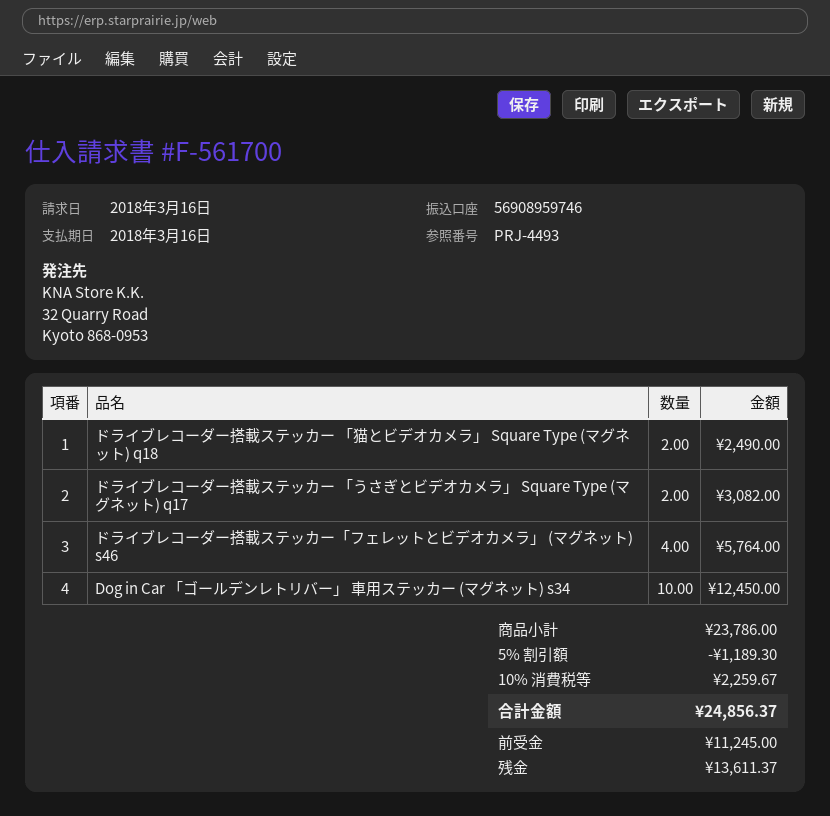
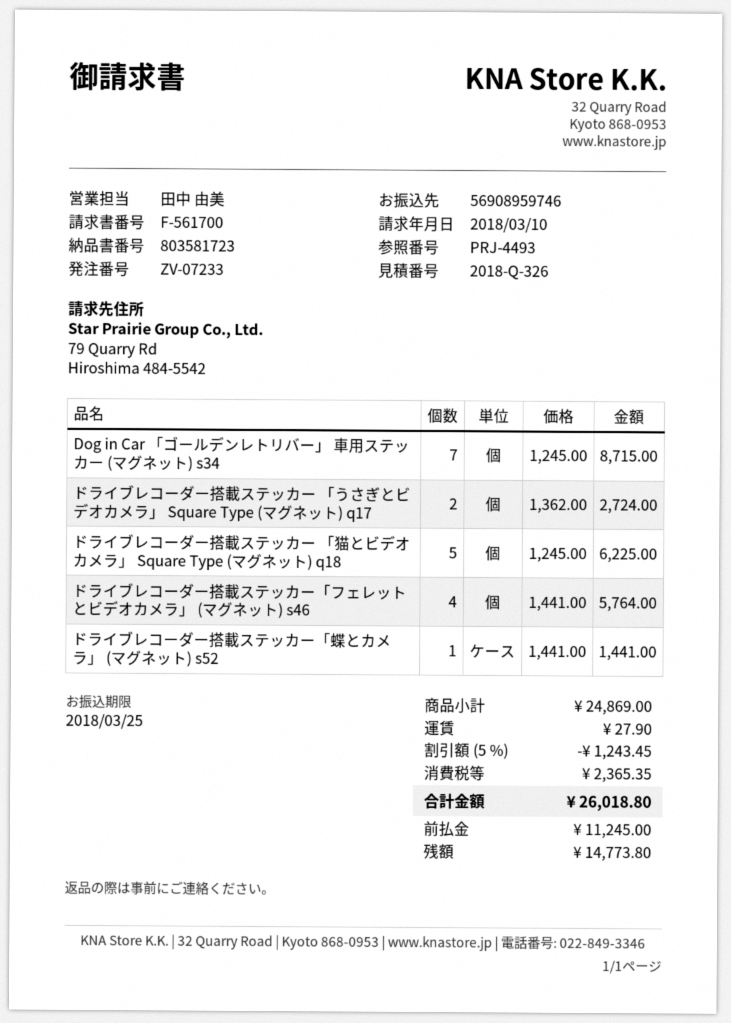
invoice date: 2018-03-16 -> 2018-03-10
due date: 2018-03-16 -> 2018-03-25
ドライブレコーダー搭載ステッカー 「猫とビデオカメラ」 Square Type (マグネット) q18: 2 for 2490.00 -> 5 for 6225.00
ドライブレコーダー搭載ステッカー 「うさぎとビデオカメラ」 Square Type (マグネット) q17: 2 for 3082.00 -> 2 for 2724.00
Dog in Car 「ゴールデンレトリバー」 車用ステッカー (マグネット) s34: 10 for 12450.00 -> 7 for 8715.00
ドライブレコーダー搭載ステッカー「蝶とカメラ」 (マグネット) s52: none -> 1 for 1441.00
subtotal: 23786.00 -> 24869.00
discount: 5% = 1189.30 -> 5% = 1243.45
shipping: none -> 27.90
tax: 2259.67 -> 2365.35
total: 24856.37 -> 26018.80
balance: 13611.37 -> 14773.80

